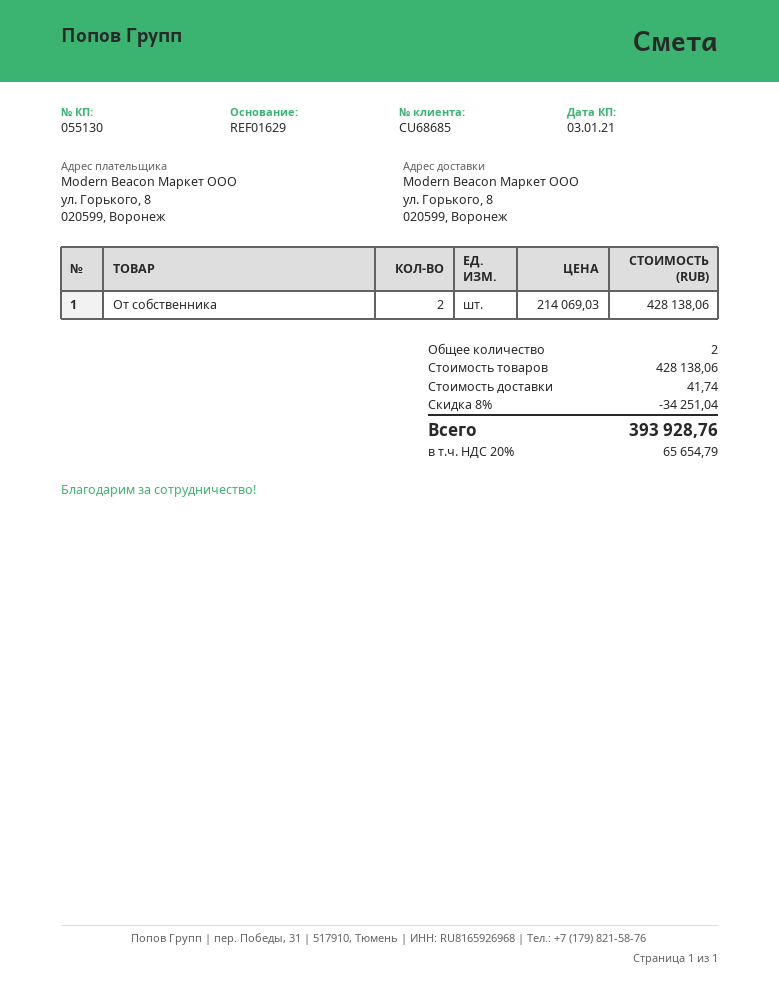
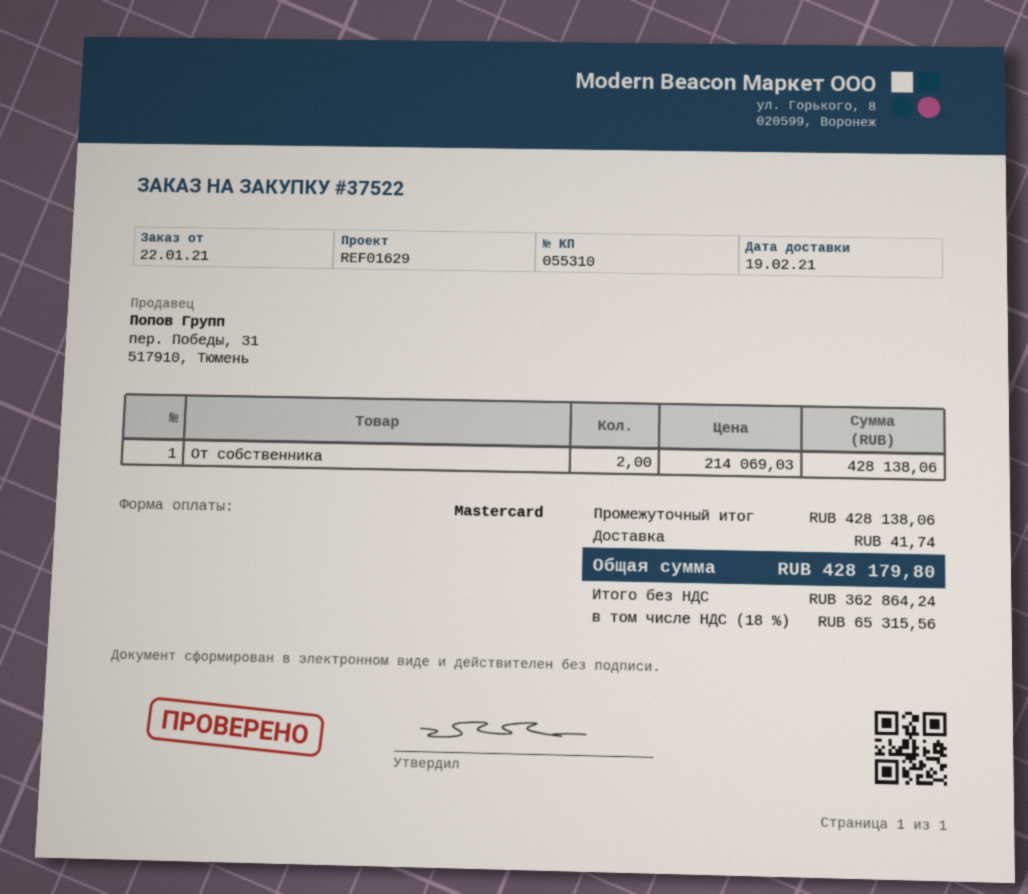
quote number: 055130 -> 055310
discount: 8% = 34251.04 -> none
tax: 20% = 65654.79 -> 18% = 65315.56
total: 393928.76 -> 428179.80

